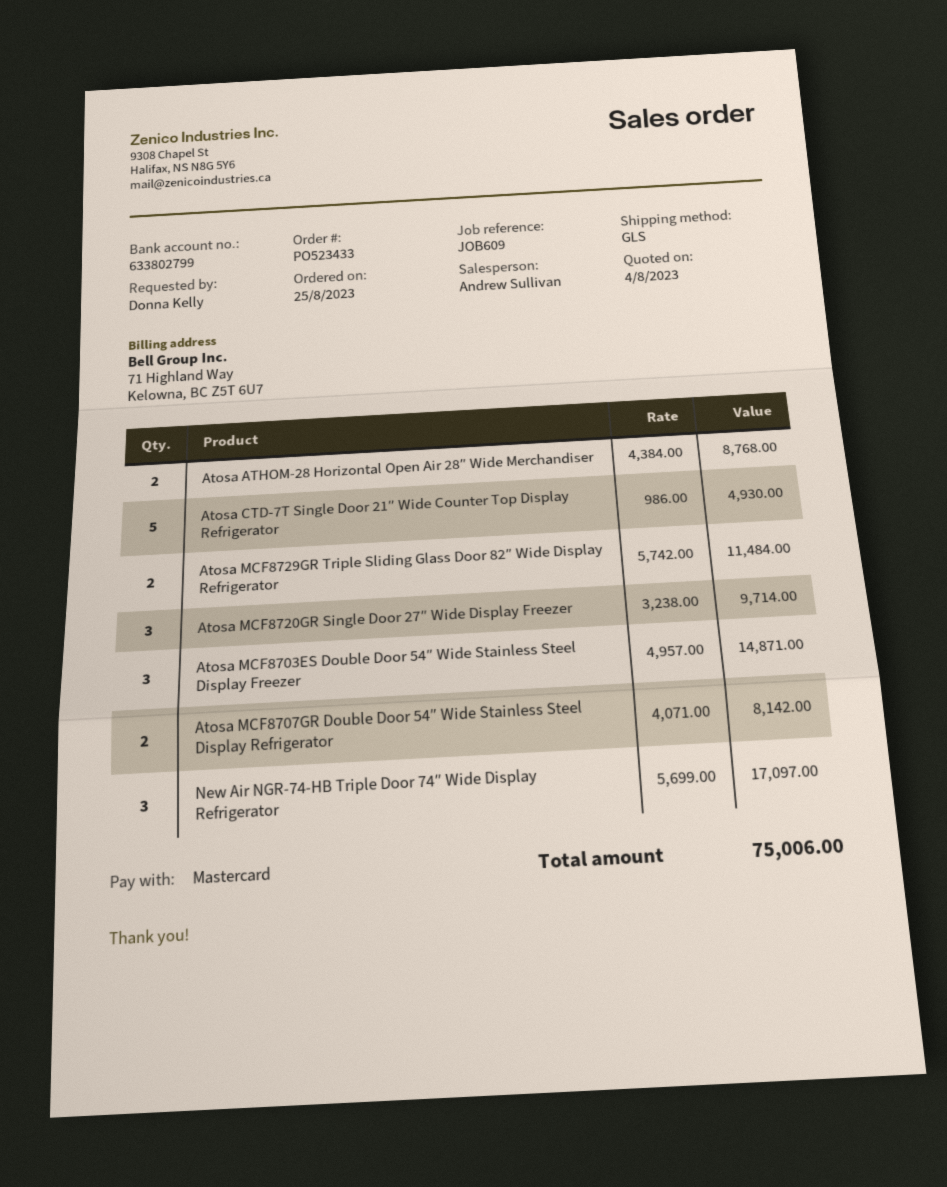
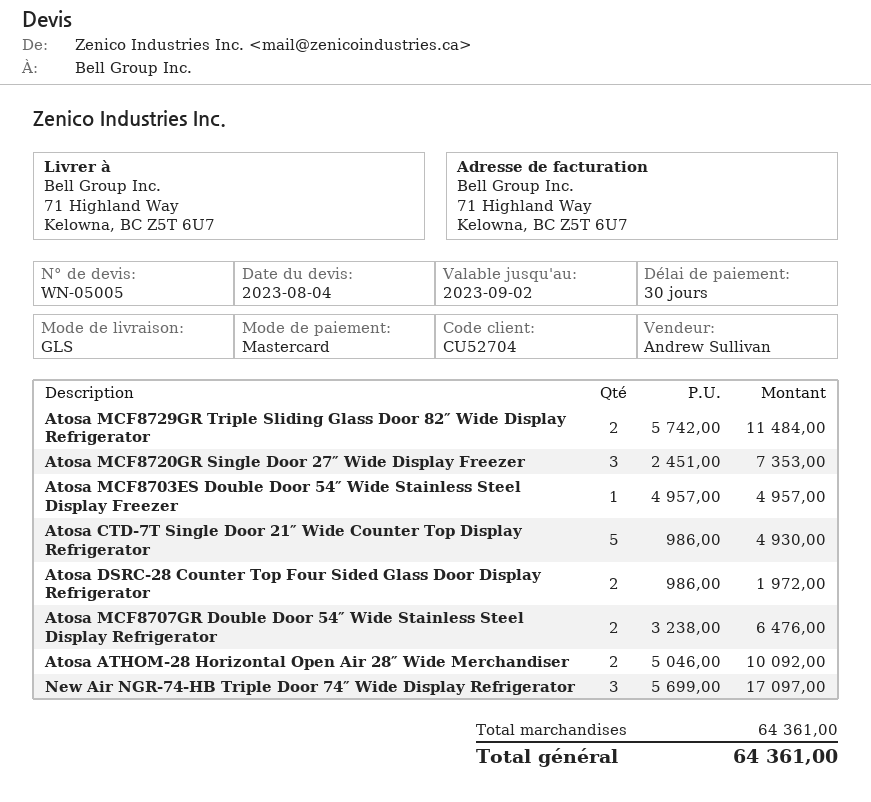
Atosa ATHOM-28 Horizontal Open Air 28″ Wide Merchandiser: 2 x 4384.00 = 8768.00 -> 2 x 5046.00 = 10092.00
Atosa MCF8720GR Single Door 27″ Wide Display Freezer: 3 x 3238.00 = 9714.00 -> 3 x 2451.00 = 7353.00
Atosa MCF8703ES Double Door 54″ Wide Stainless Steel Display Freezer: 3 x 4957.00 = 14871.00 -> 1 x 4957.00 = 4957.00
Atosa MCF8707GR Double Door 54″ Wide Stainless Steel Display Refrigerator: 2 x 4071.00 = 8142.00 -> 2 x 3238.00 = 6476.00
Atosa DSRC-28 Counter Top Four Sided Glass Door Display Refrigerator: none -> 2 x 986.00 = 1972.00
total: 75006.00 -> 64361.00

